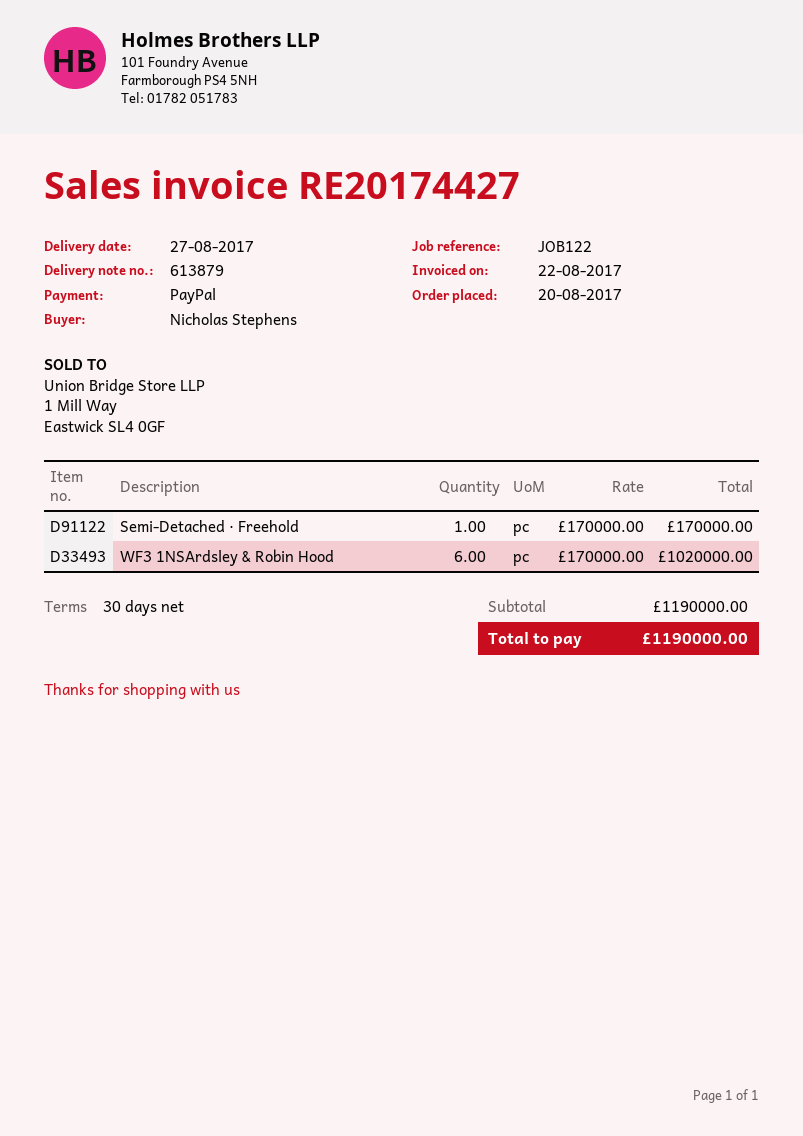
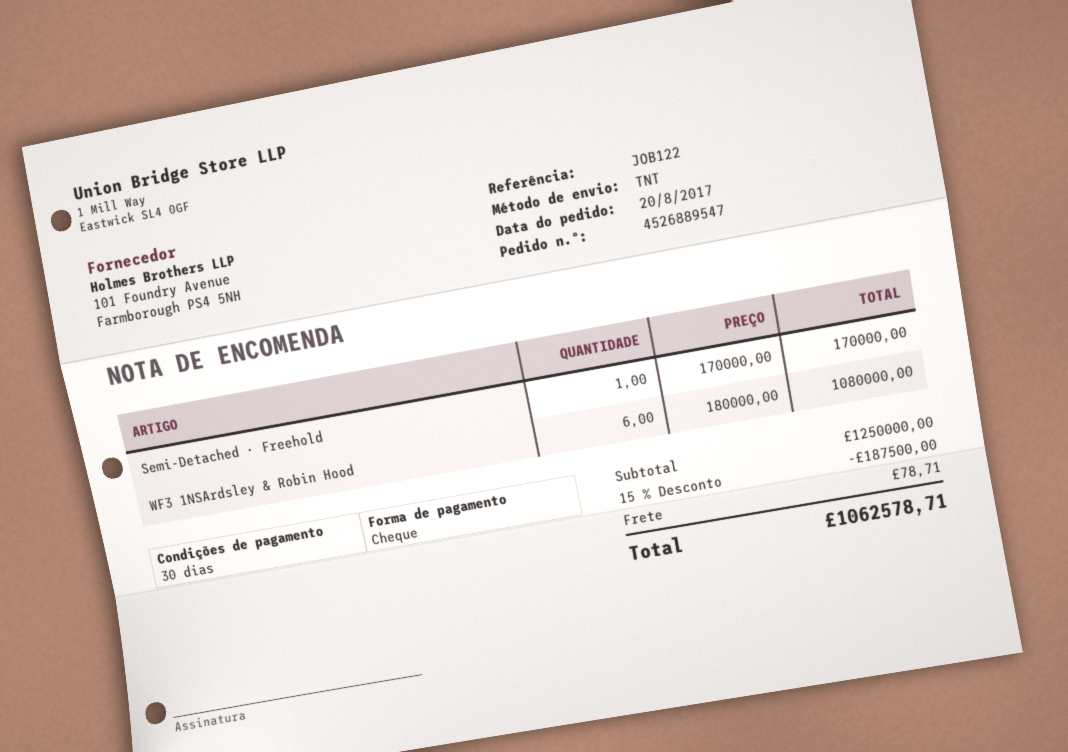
payment method: PayPal -> cheque
WF3 1NSArdsley & Robin Hood: 6 x 170000.00 = 1020000.00 -> 6 x 180000.00 = 1080000.00
subtotal: 1190000.00 -> 1250000.00
discount: none -> 15% = 187500.00
shipping: none -> 78.71
total: 1190000.00 -> 1062578.71

